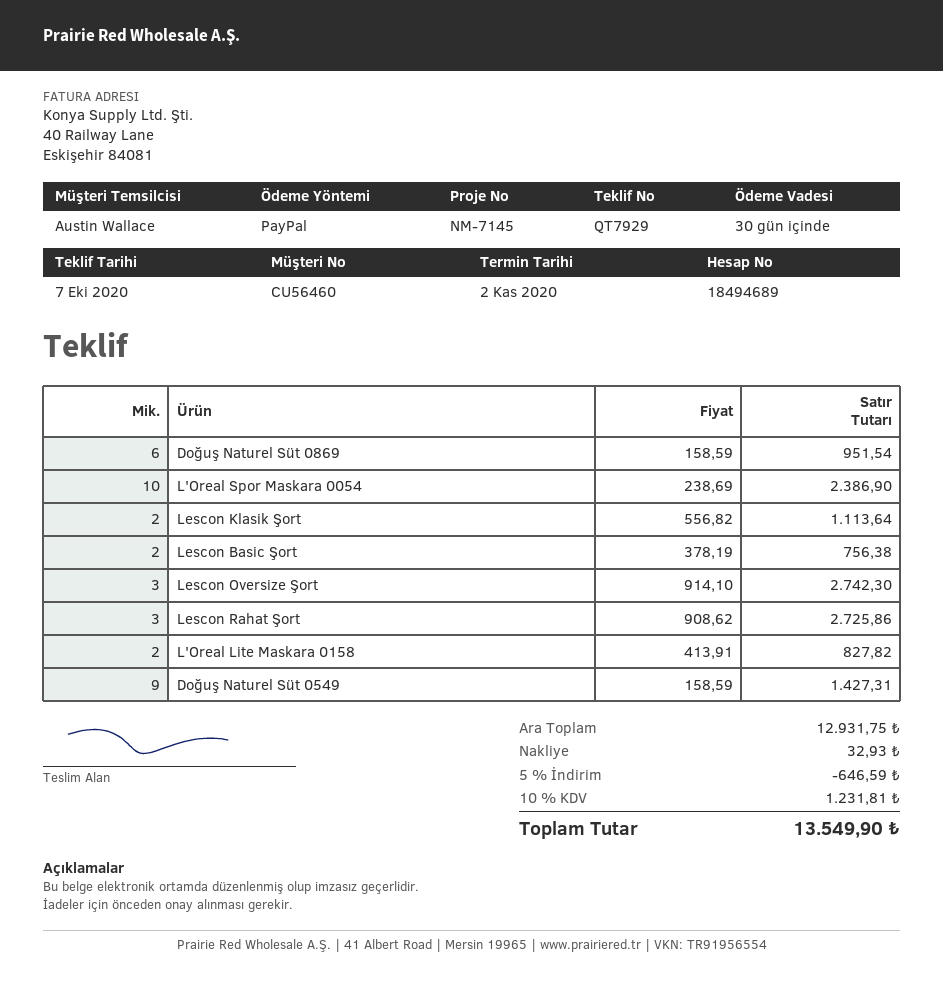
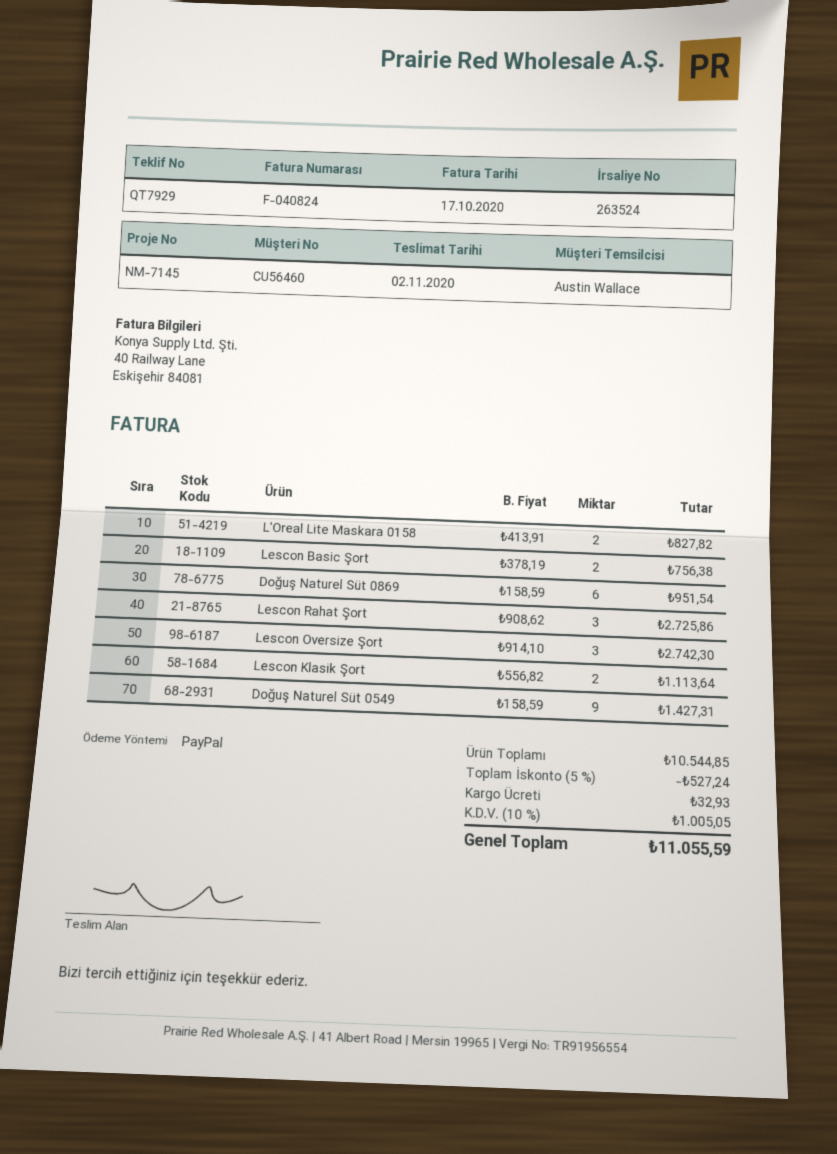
L'Oreal Spor Maskara 0054: 10 x 238.69 = 2386.90 -> none
subtotal: 12931.75 -> 10544.85
discount: 5% = 646.59 -> 5% = 527.24
tax: 10% = 1231.81 -> 10% = 1005.05
total: 13549.90 -> 11055.59

